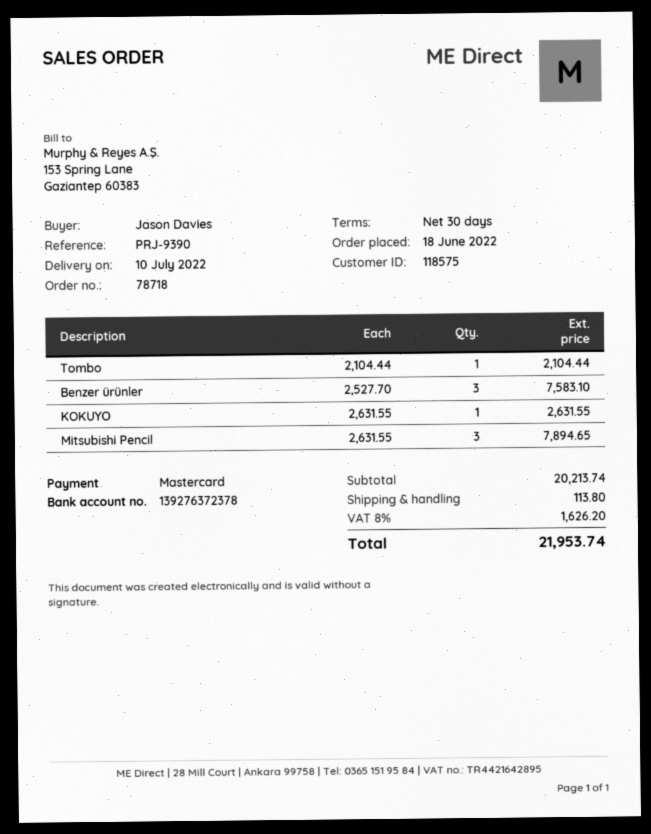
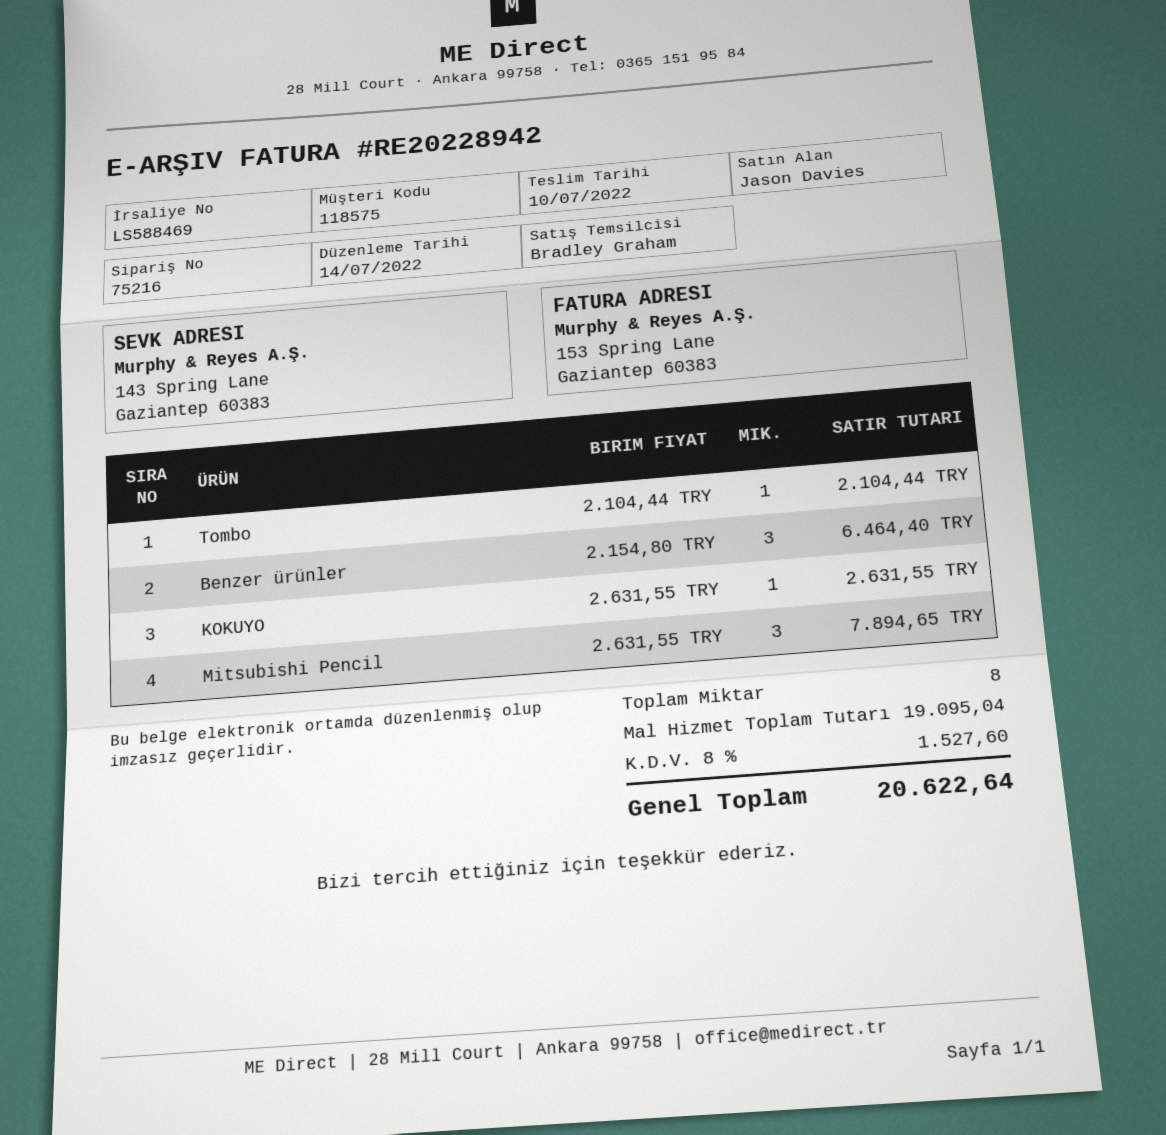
order number: 78718 -> 75216
Benzer ürünler: 3 x 2527.70 = 7583.10 -> 3 x 2154.80 = 6464.40
subtotal: 20213.74 -> 19095.04
shipping: 113.80 -> none
tax: 8% = 1626.20 -> 8% = 1527.60
total: 21953.74 -> 20622.64

